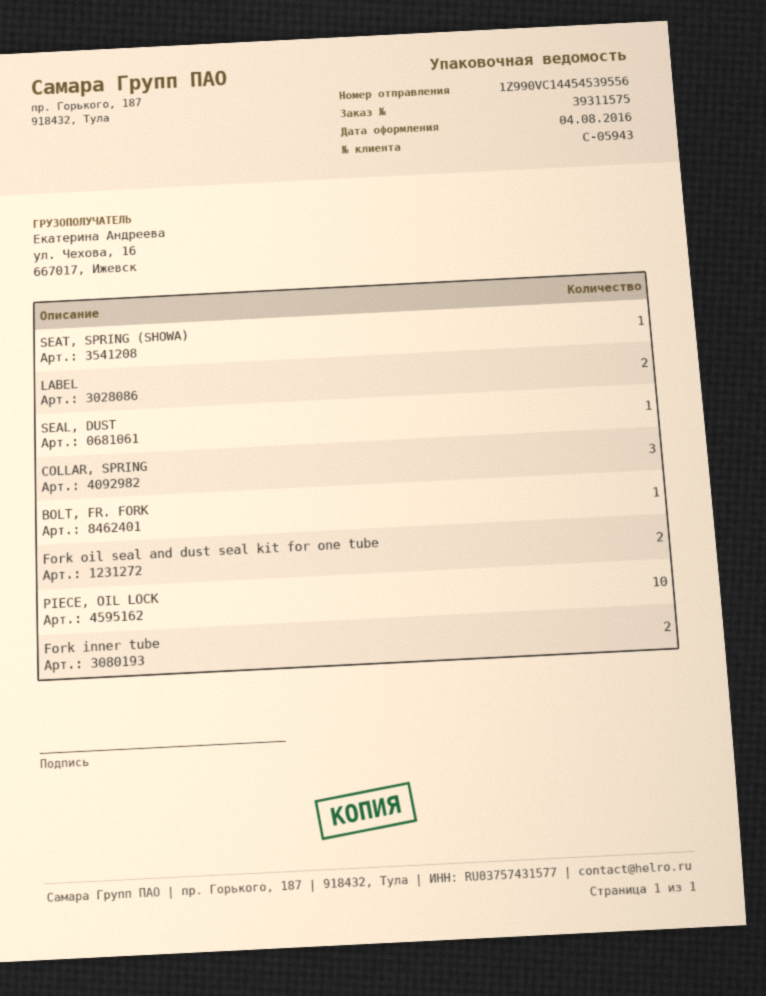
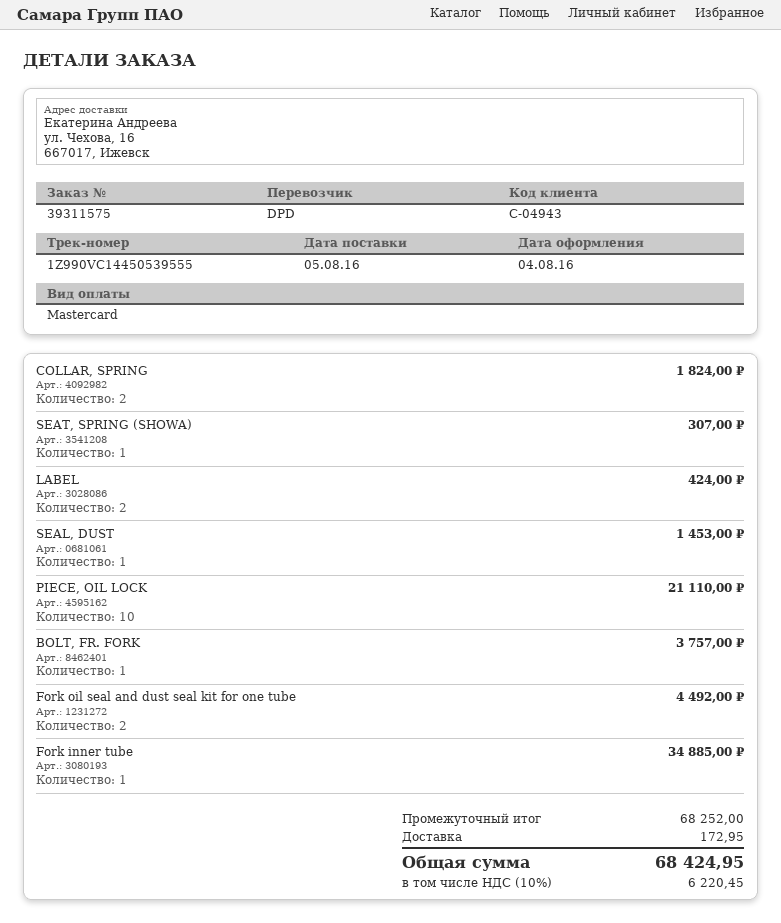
customer number: C-05943 -> C-04943
tracking number: 1Z990VC14454539556 -> 1Z990VC14450539555
COLLAR, SPRING: 3 -> 2
Fork inner tube: 2 -> 1

